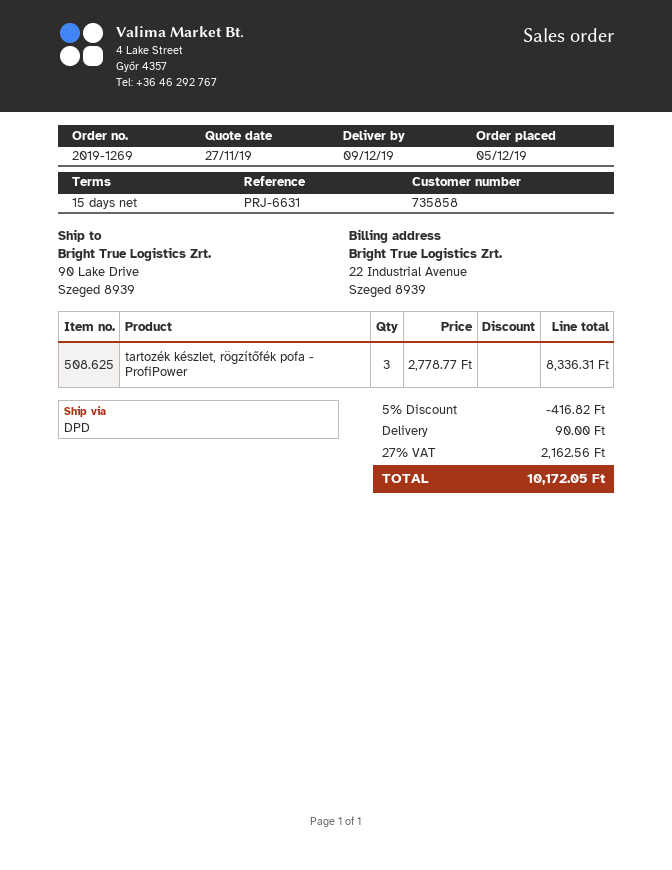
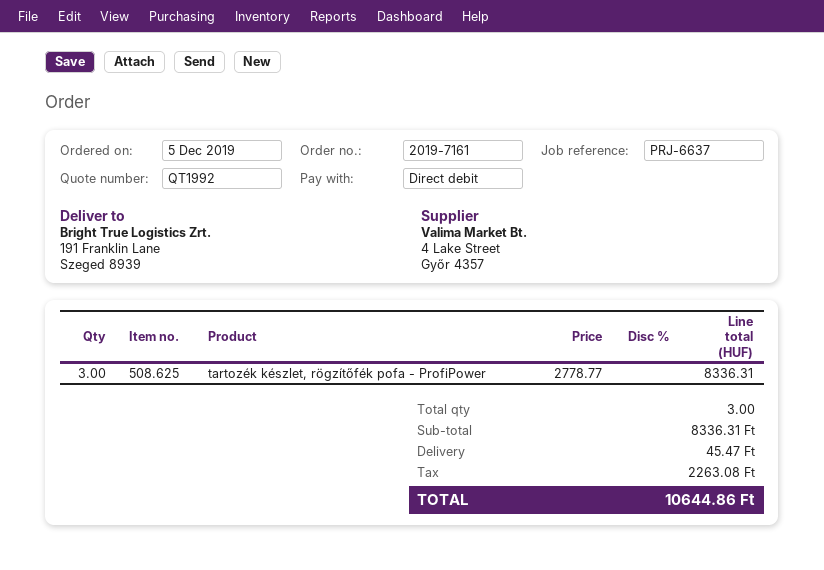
order number: 2019-1269 -> 2019-7161
reference: PRJ-6631 -> PRJ-6637
ship to: 90 Lake Drive, Szeged 8939 -> 191 Franklin Lane, Szeged 8939
discount: 5% = 416.82 -> none
shipping: 90.00 -> 45.47
tax: 2162.56 -> 2263.08
total: 10172.05 -> 10644.86

